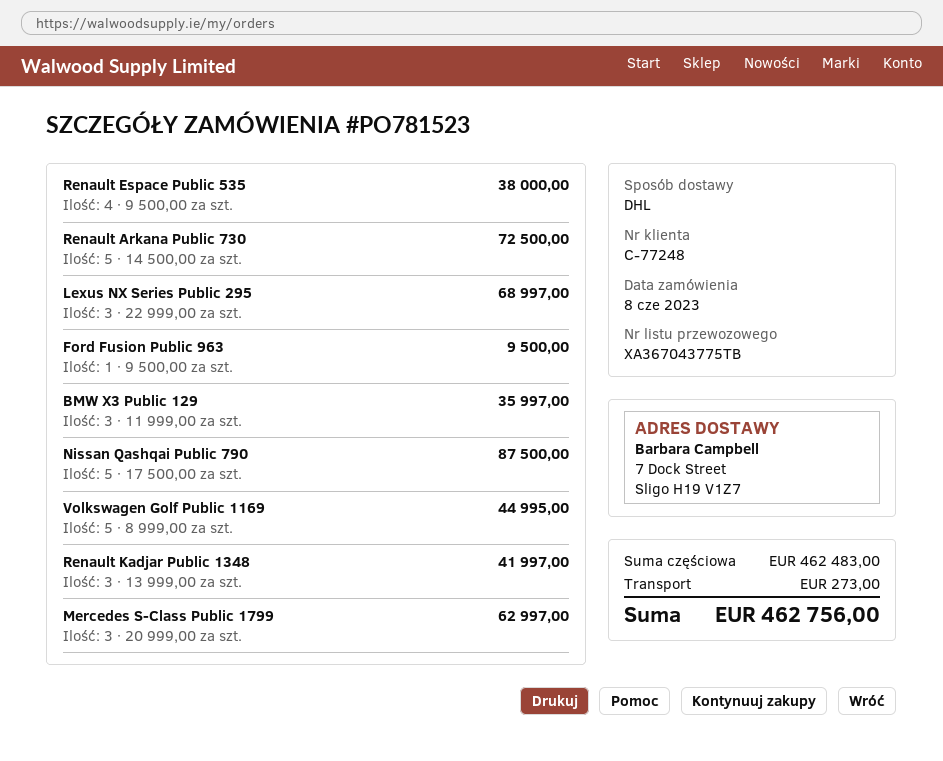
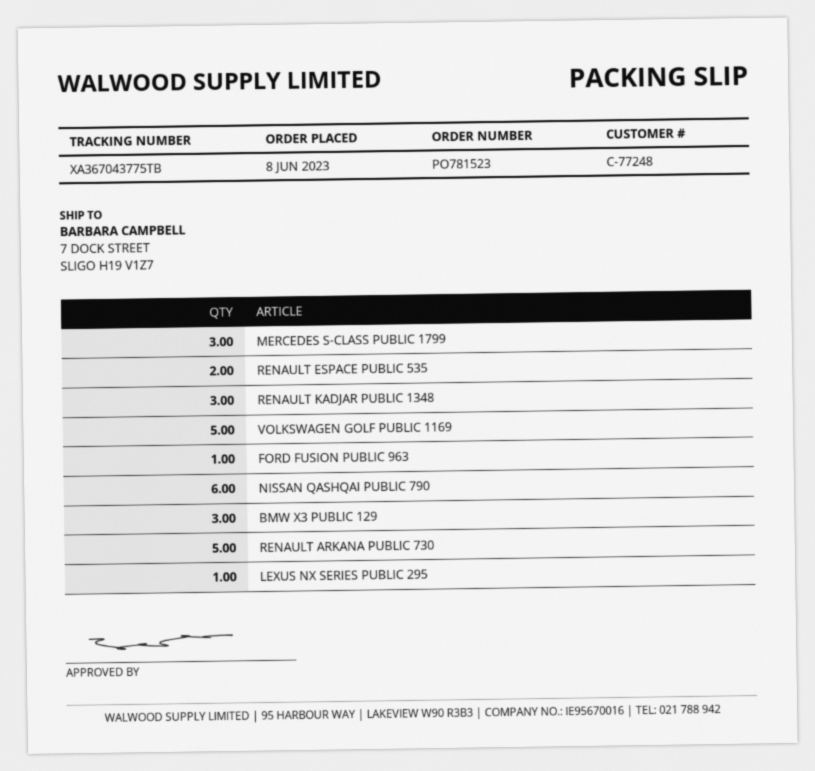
Renault Espace Public 535: 4 -> 2
Lexus NX Series Public 295: 3 -> 1
Nissan Qashqai Public 790: 5 -> 6

